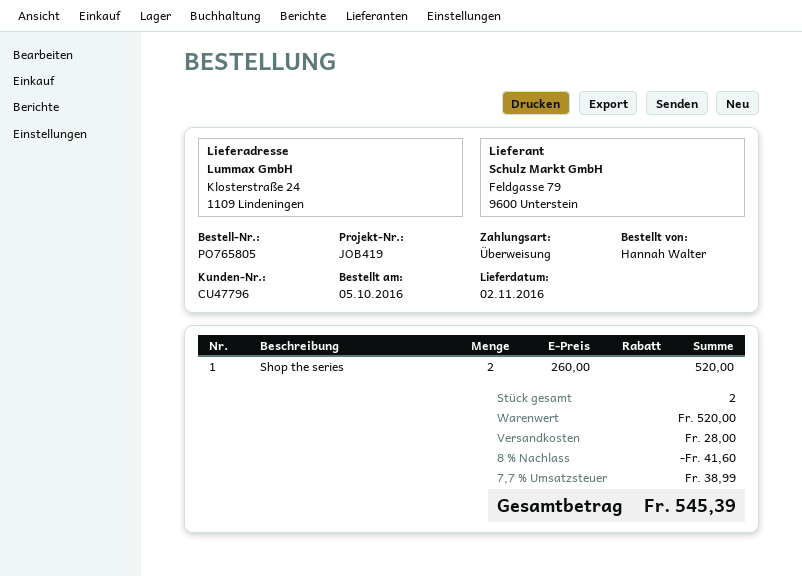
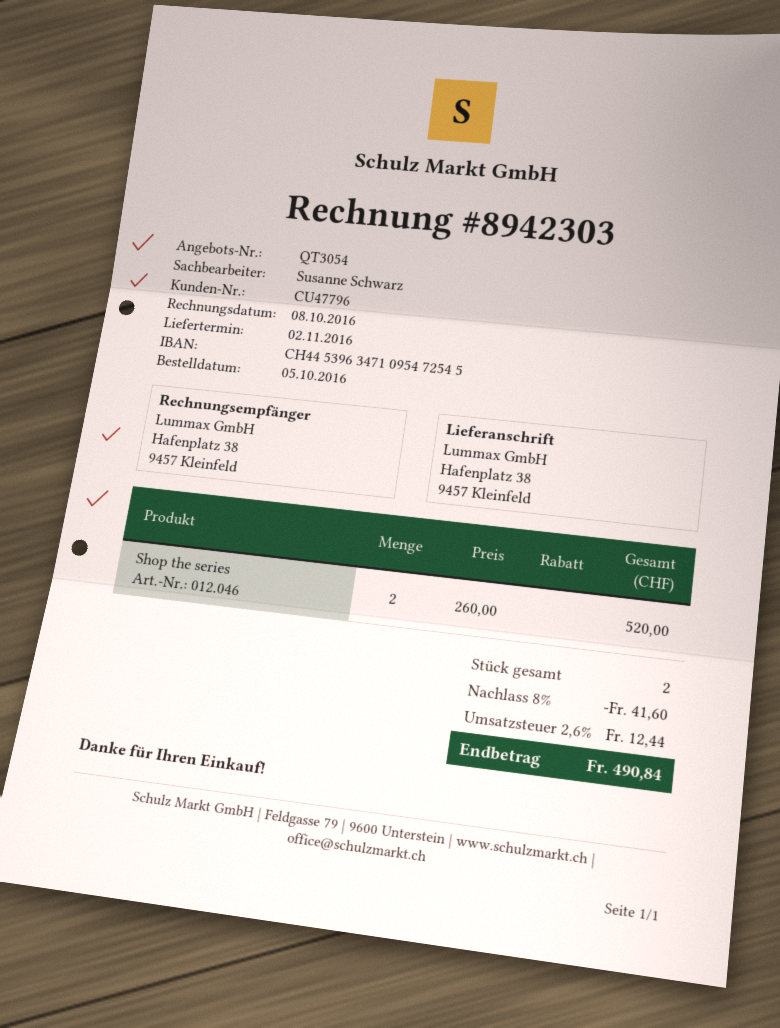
ship to: Klosterstraße 24, 1109 Lindeningen -> Hafenplatz 38, 9457 Kleinfeld
shipping: 28.00 -> none
tax: 7.7% = 38.99 -> 2.6% = 12.44
total: 545.39 -> 490.84

